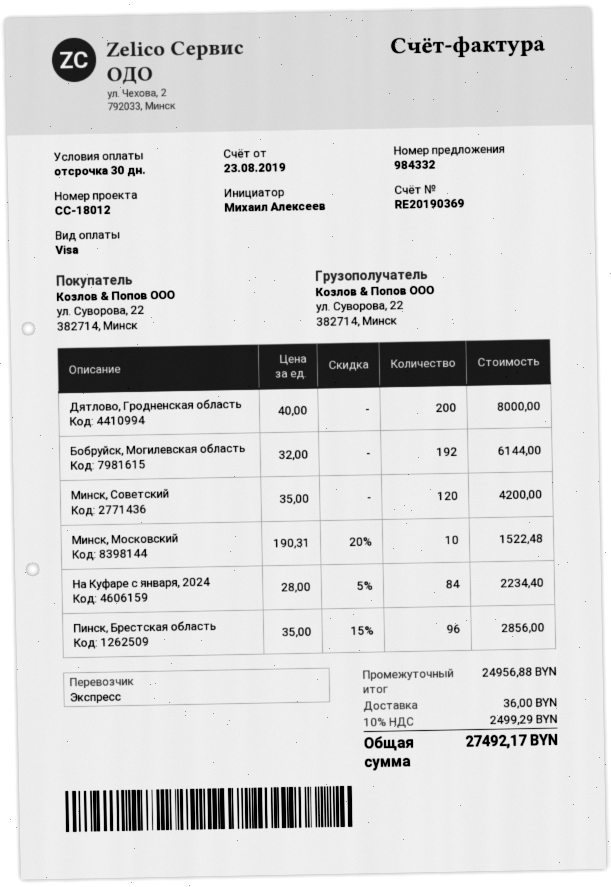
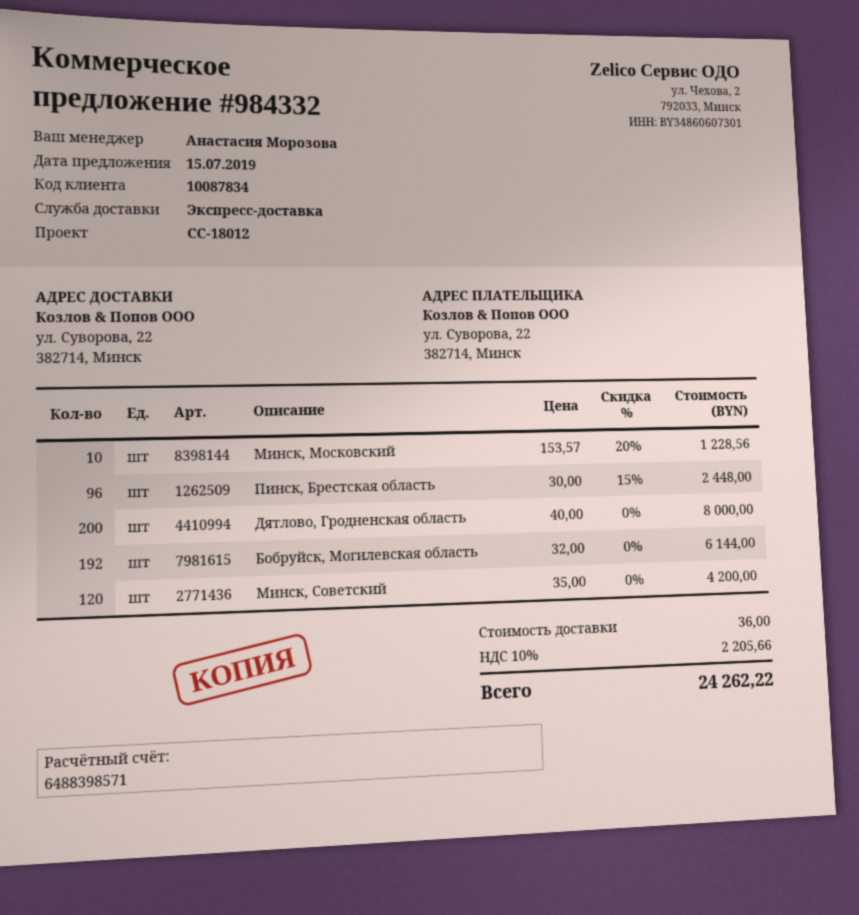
Минск, Московский: 10 x 190.31 - 20% = 1522.48 -> 10 x 153.57 - 20% = 1228.56
На Куфаре с января, 2024: 84 x 28.00 - 5% = 2234.40 -> none
Пинск, Брестская область: 96 x 35.00 - 15% = 2856.00 -> 96 x 30.00 - 15% = 2448.00
tax: 10% = 2499.29 -> 10% = 2205.66
total: 27492.17 -> 24262.22

